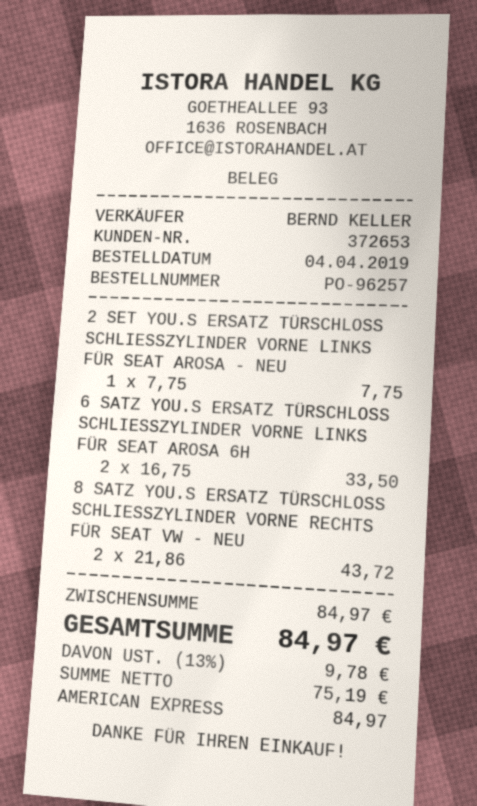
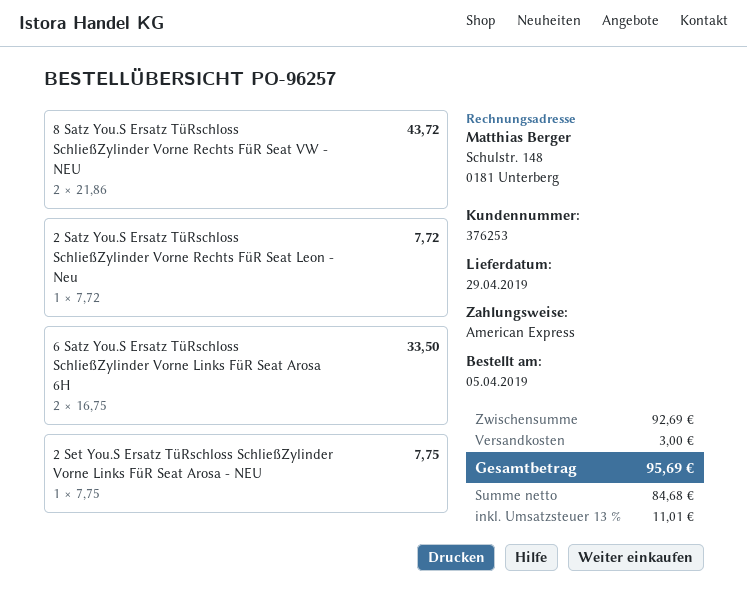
order date: 2019-04-04 -> 2019-04-05
customer number: 372653 -> 376253
2 Satz You.S Ersatz TüRschloss SchließZylinder Vorne Rechts FüR Seat Leon - Neu: none -> 1 x 7.72 = 7.72
subtotal: 84.97 -> 92.69
shipping: none -> 3.00
net: 75.19 -> 84.68
tax: 13% = 9.78 -> 13% = 11.01
total: 84.97 -> 95.69

